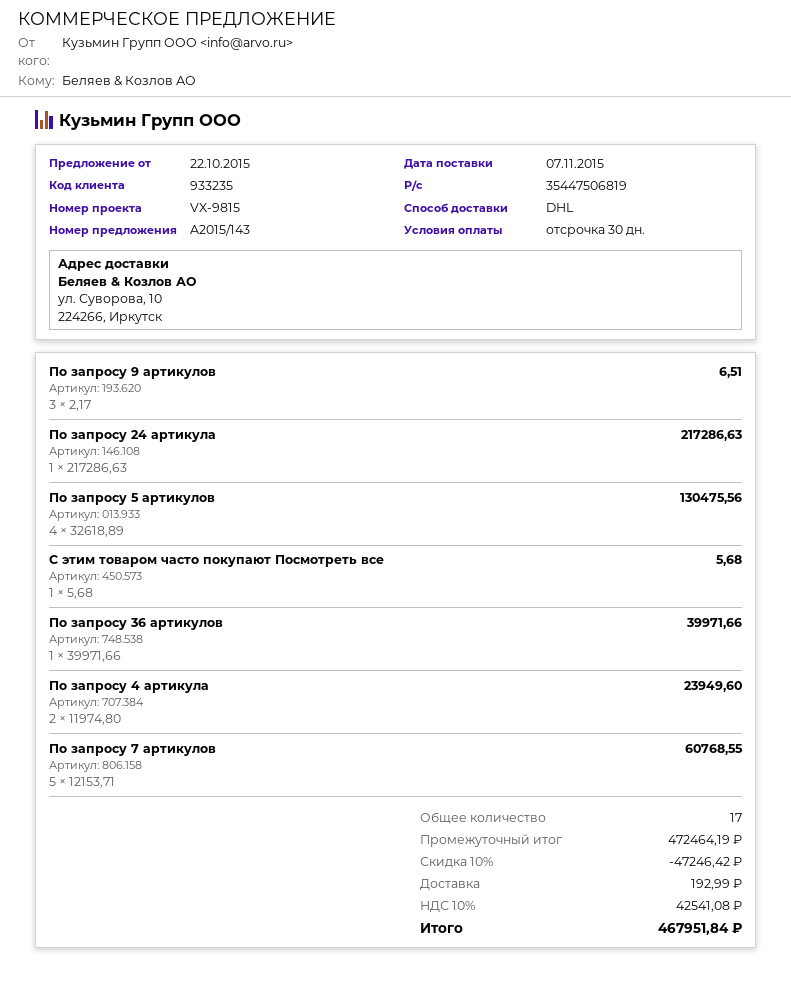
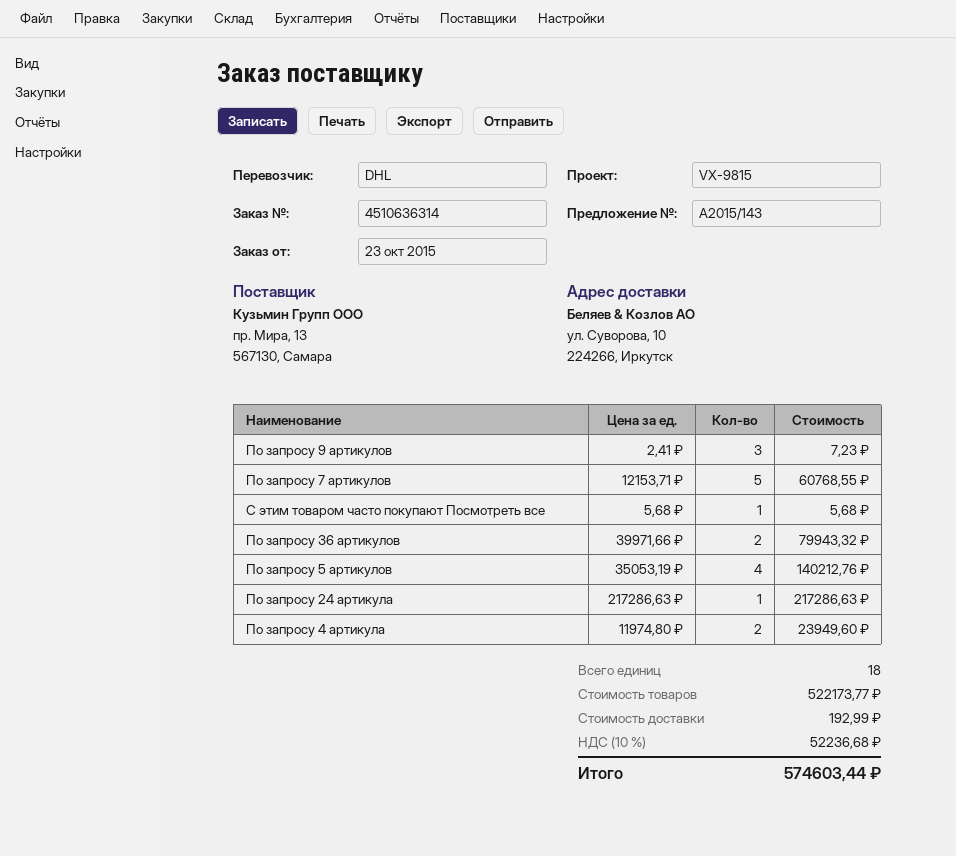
По запросу 9 артикулов: 3 x 2.17 = 6.51 -> 3 x 2.41 = 7.23
По запросу 5 артикулов: 4 x 32618.89 = 130475.56 -> 4 x 35053.19 = 140212.76
По запросу 36 артикулов: 1 x 39971.66 = 39971.66 -> 2 x 39971.66 = 79943.32
total quantity: 17 -> 18
subtotal: 472464.19 -> 522173.77
discount: 10% = 47246.42 -> none
tax: 10% = 42541.08 -> 10% = 52236.68
total: 467951.84 -> 574603.44

